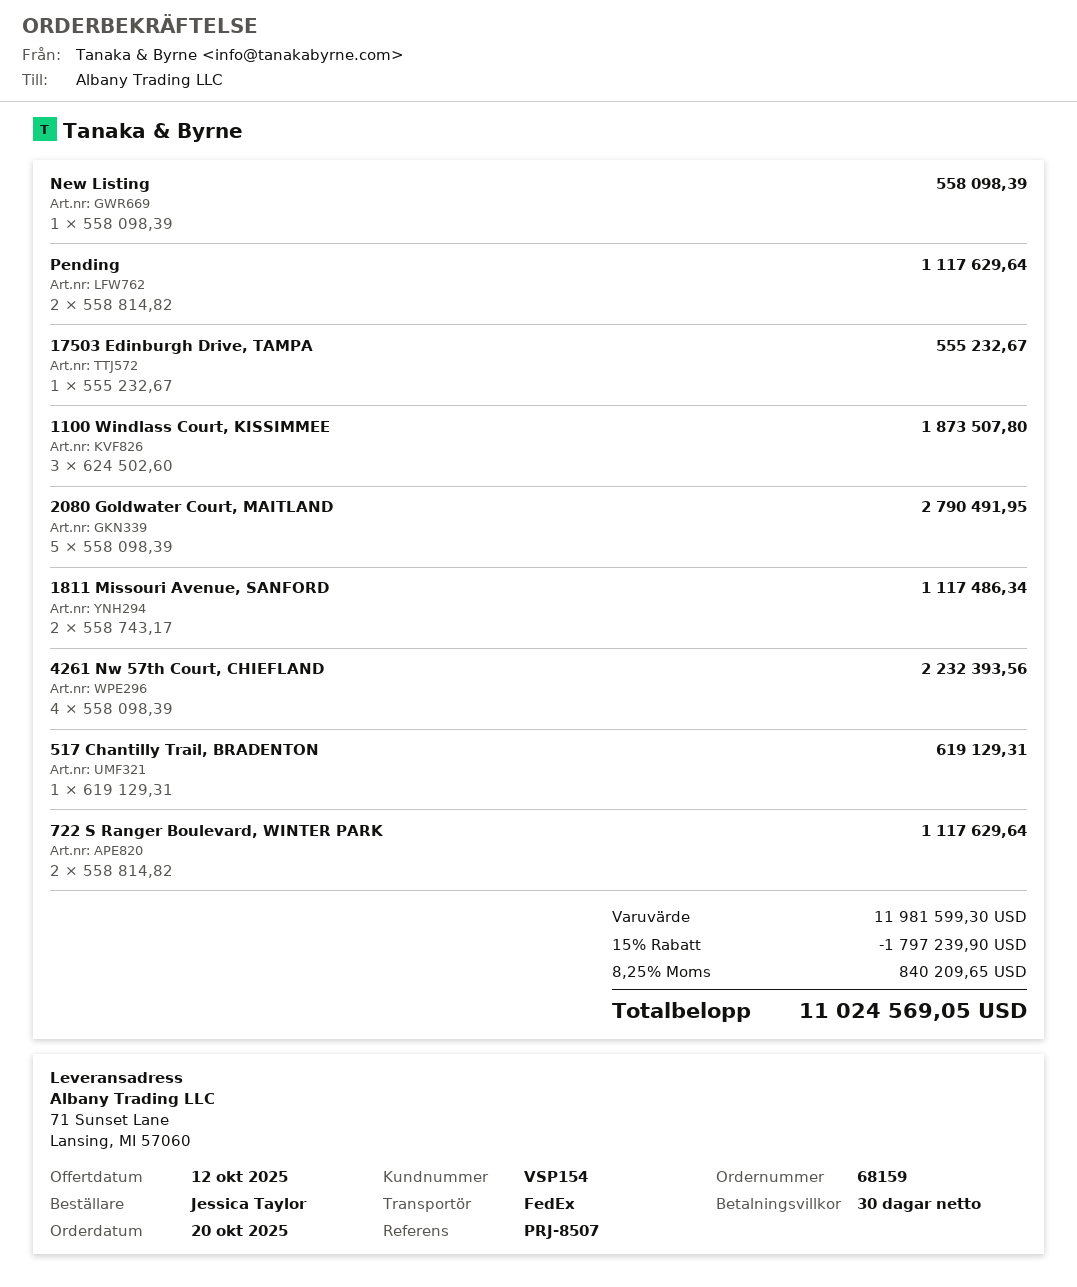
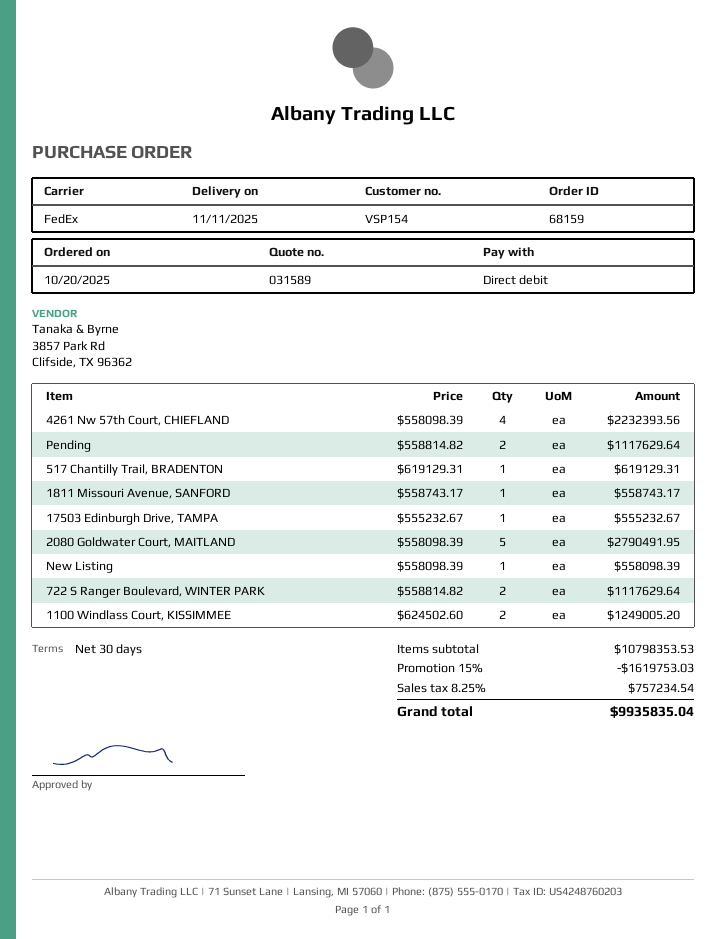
1100 Windlass Court, KISSIMMEE: 3 x 624502.60 = 1873507.80 -> 2 x 624502.60 = 1249005.20
1811 Missouri Avenue, SANFORD: 2 x 558743.17 = 1117486.34 -> 1 x 558743.17 = 558743.17
subtotal: 11981599.30 -> 10798353.53
discount: 15% = 1797239.90 -> 15% = 1619753.03
tax: 8.25% = 840209.65 -> 8.25% = 757234.54
total: 11024569.05 -> 9935835.04

